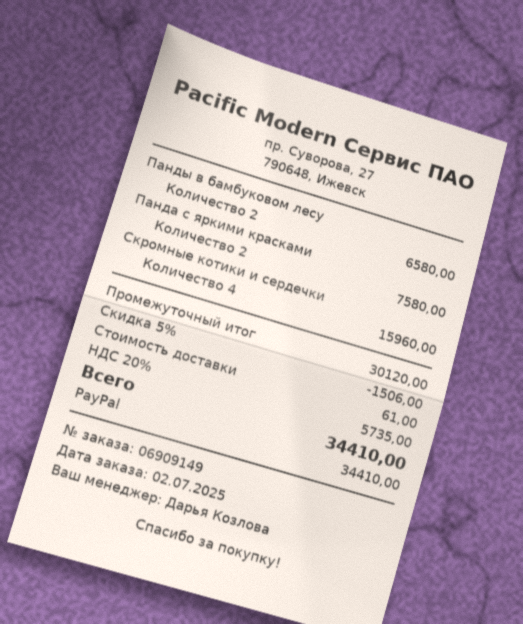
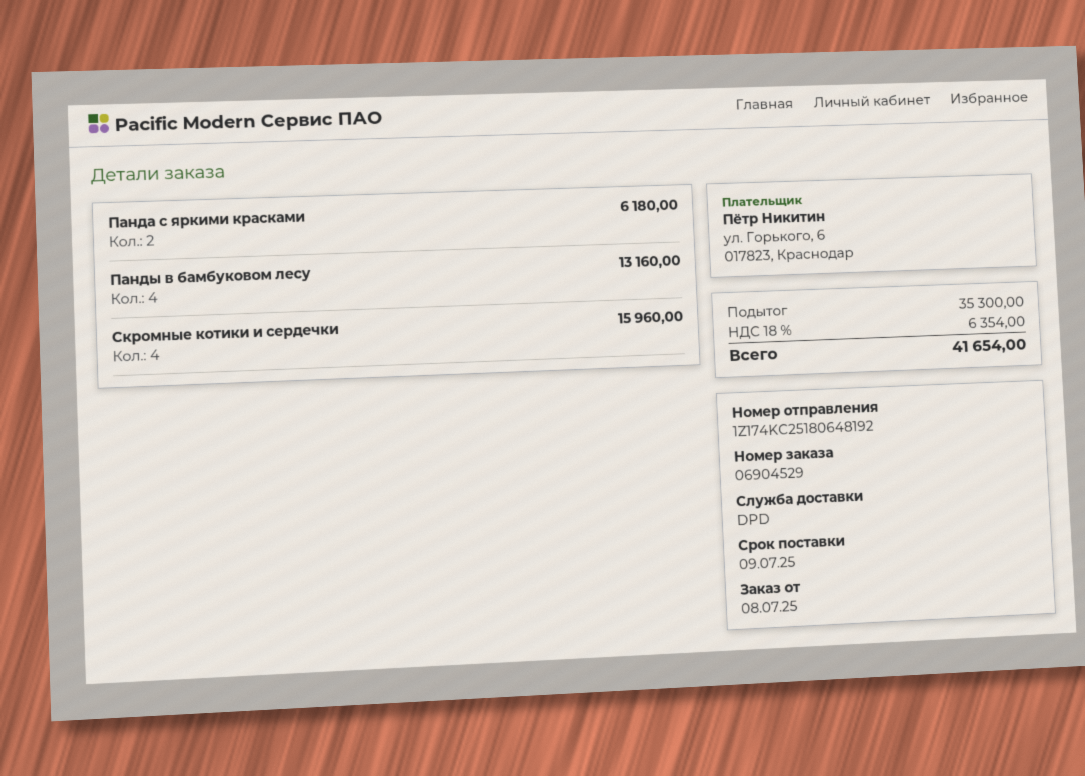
order number: 06909149 -> 06904529
order date: 2025-07-02 -> 2025-07-08
Панды в бамбуковом лесу: 2 for 6580.00 -> 4 for 13160.00
Панда с яркими красками: 2 for 7580.00 -> 2 for 6180.00
subtotal: 30120.00 -> 35300.00
discount: 5% = 1506.00 -> none
shipping: 61.00 -> none
tax: 20% = 5735.00 -> 18% = 6354.00
total: 34410.00 -> 41654.00

